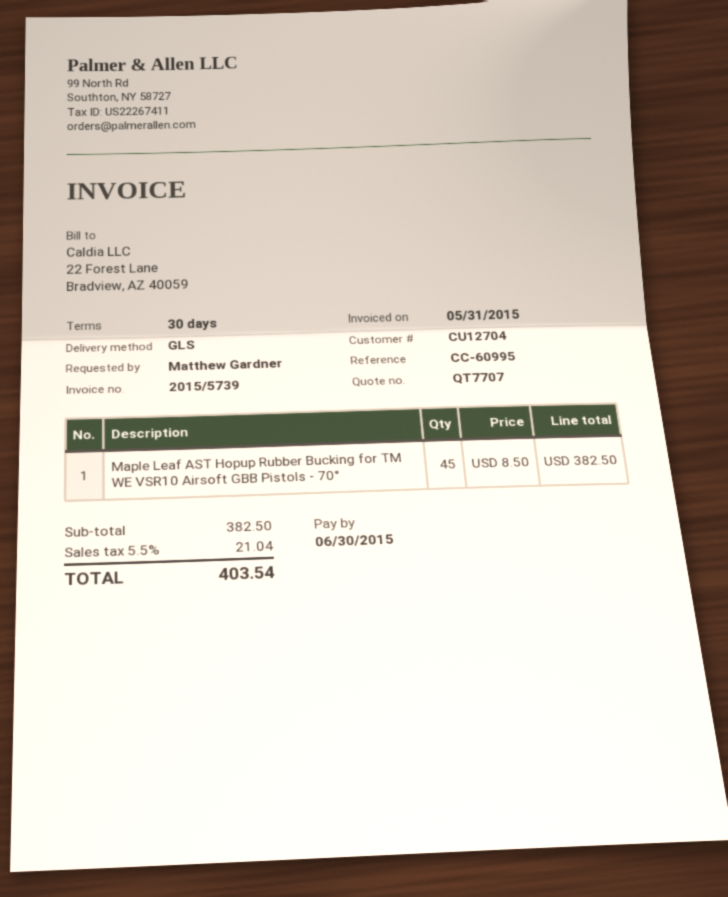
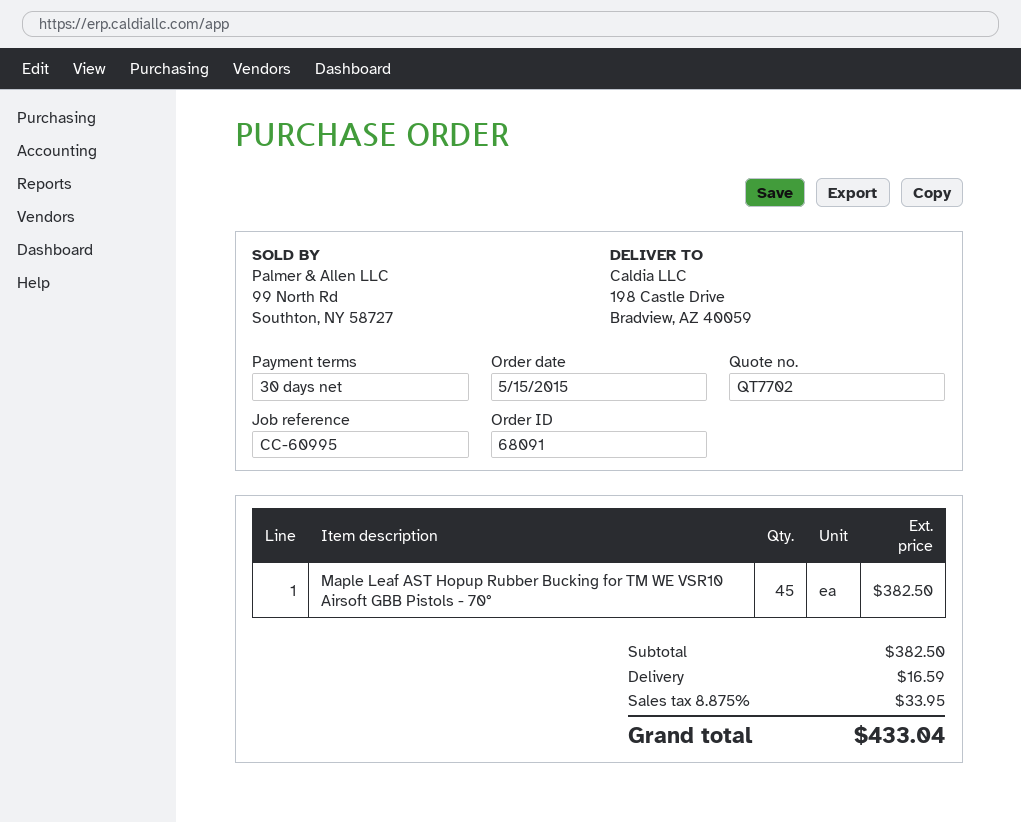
quote number: QT7707 -> QT7702
shipping: none -> 16.59
tax: 5.5% = 21.04 -> 8.875% = 33.95
total: 403.54 -> 433.04

